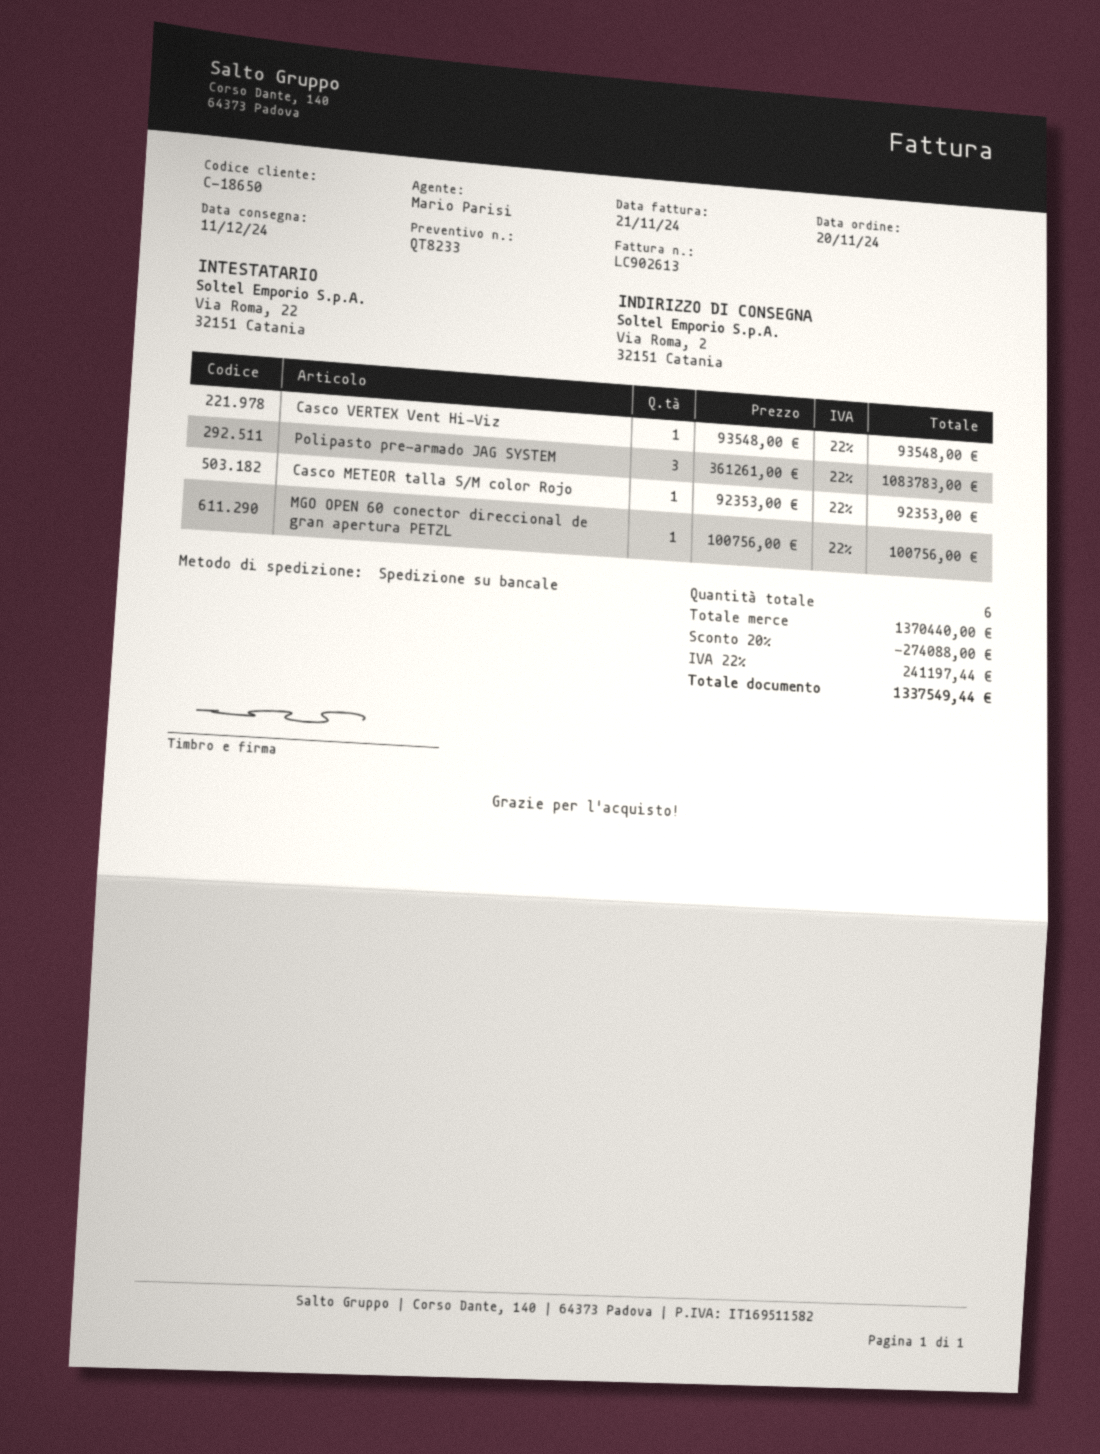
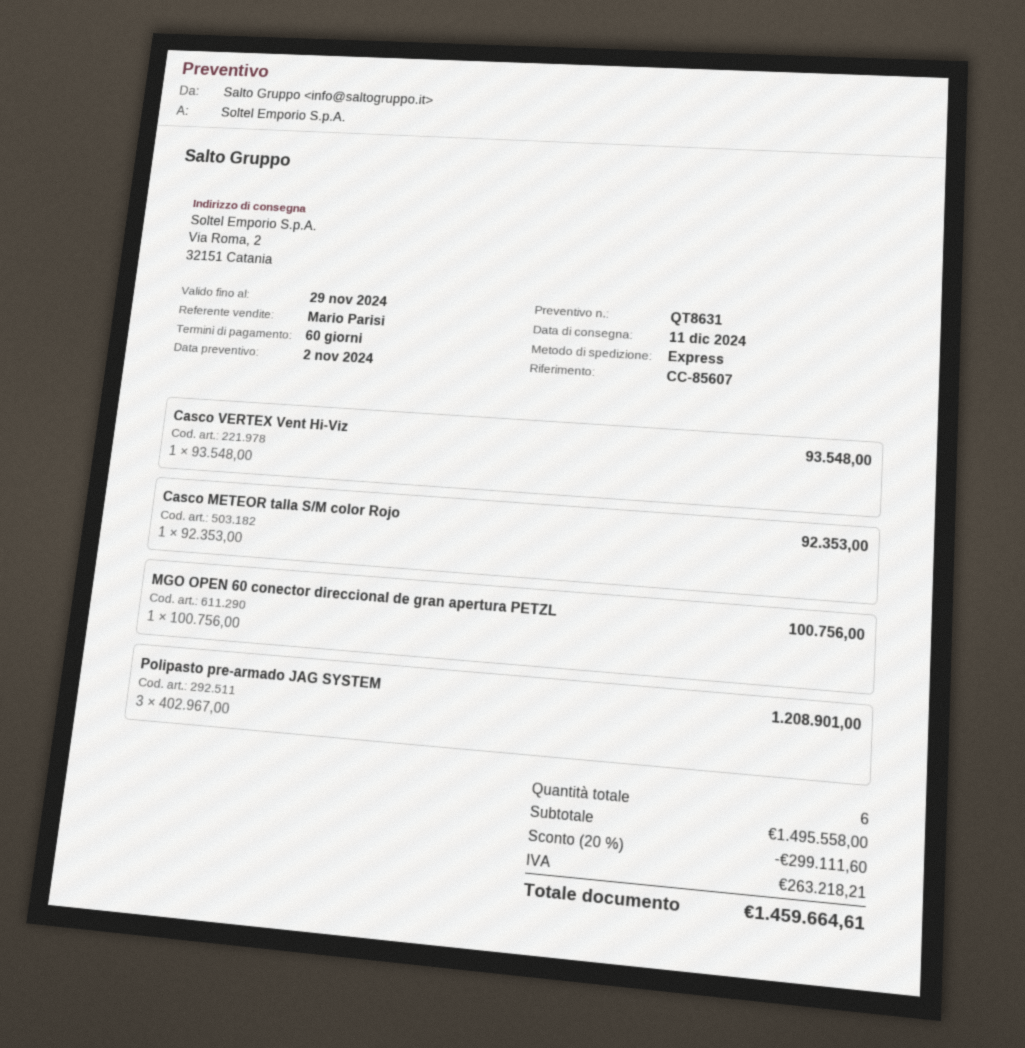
quote number: QT8233 -> QT8631
shipping method: pallet freight -> express
Polipasto pre-armado JAG SYSTEM: 3 x 361261.00 = 1083783.00 -> 3 x 402967.00 = 1208901.00
subtotal: 1370440.00 -> 1495558.00
discount: 20% = 274088.00 -> 20% = 299111.60
tax: 241197.44 -> 263218.21
total: 1337549.44 -> 1459664.61

